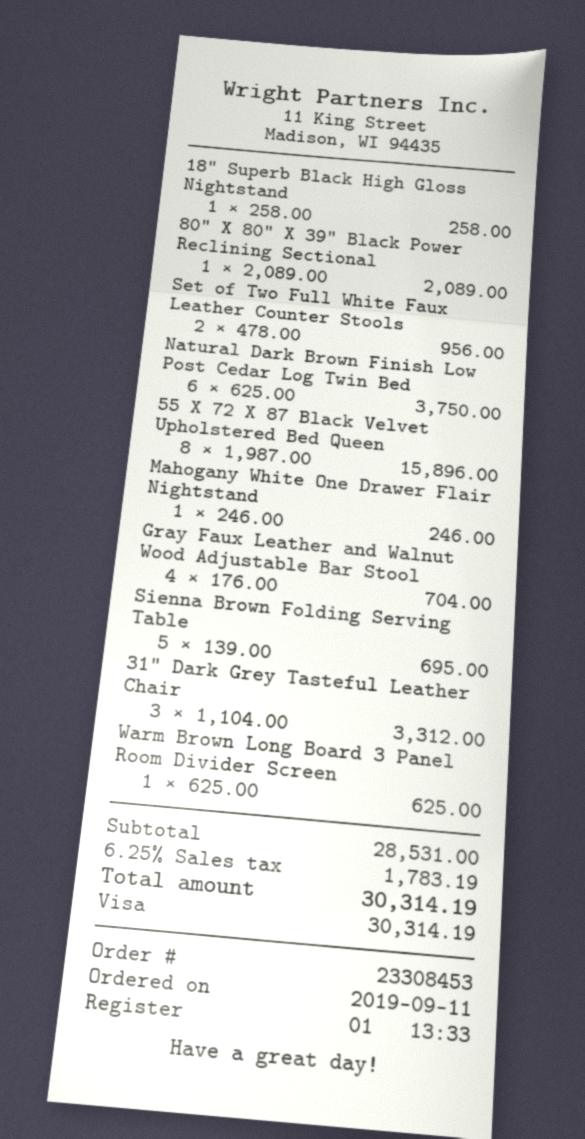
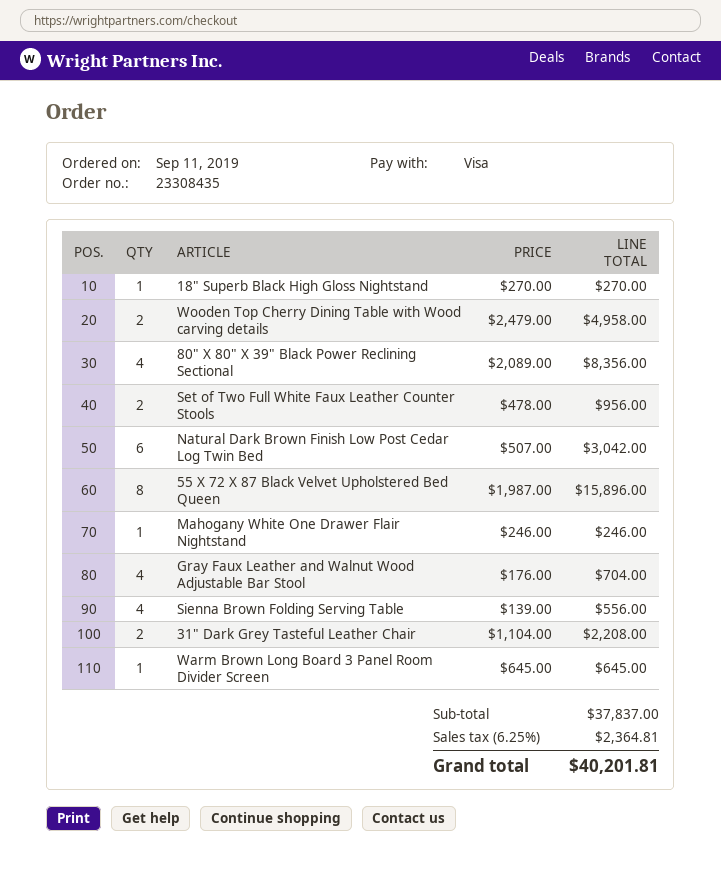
order number: 23308453 -> 23308435
18" Superb Black High Gloss Nightstand: 1 x 258.00 = 258.00 -> 1 x 270.00 = 270.00
80" X 80" X 39" Black Power Reclining Sectional: 1 x 2089.00 = 2089.00 -> 4 x 2089.00 = 8356.00
Natural Dark Brown Finish Low Post Cedar Log Twin Bed: 6 x 625.00 = 3750.00 -> 6 x 507.00 = 3042.00
Sienna Brown Folding Serving Table: 5 x 139.00 = 695.00 -> 4 x 139.00 = 556.00
31" Dark Grey Tasteful Leather Chair: 3 x 1104.00 = 3312.00 -> 2 x 1104.00 = 2208.00
Warm Brown Long Board 3 Panel Room Divider Screen: 1 x 625.00 = 625.00 -> 1 x 645.00 = 645.00
Wooden Top Cherry Dining Table with Wood carving details: none -> 2 x 2479.00 = 4958.00
subtotal: 28531.00 -> 37837.00
tax: 6.25% = 1783.19 -> 6.25% = 2364.81
total: 30314.19 -> 40201.81

